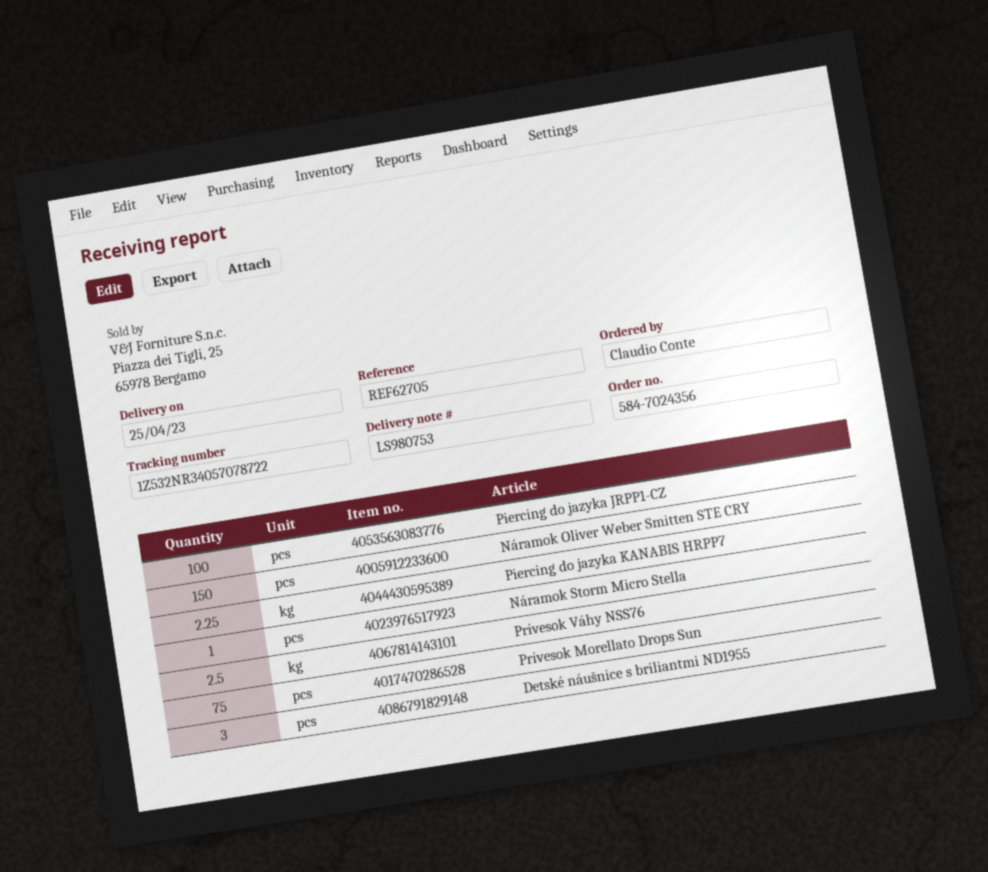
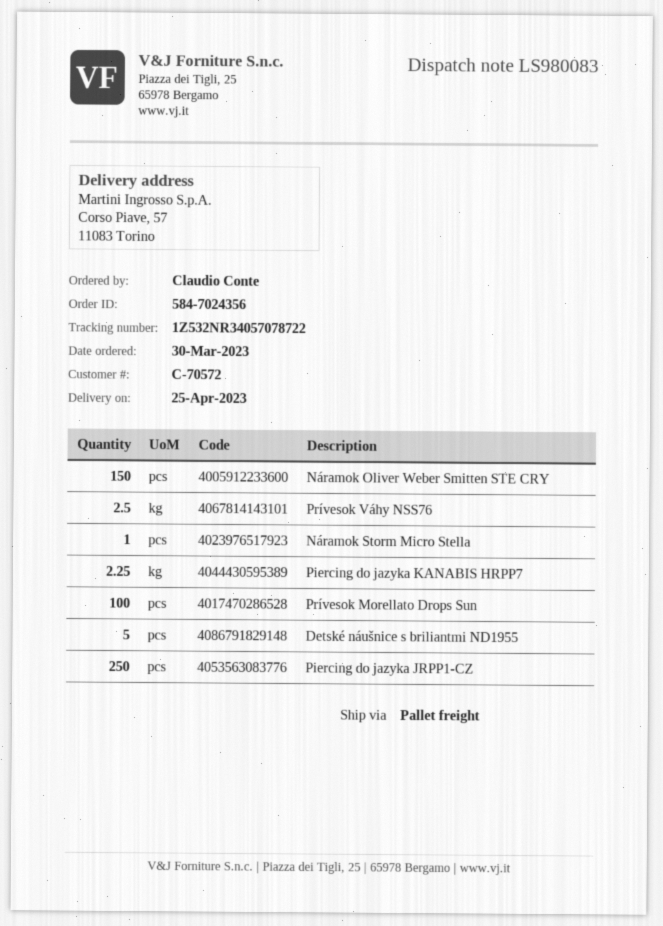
delivery note number: LS980753 -> LS980083
Piercing do jazyka JRPP1-CZ: 100 -> 250
Prívesok Morellato Drops Sun: 75 -> 100
Detské náušnice s briliantmi ND1955: 3 -> 5

